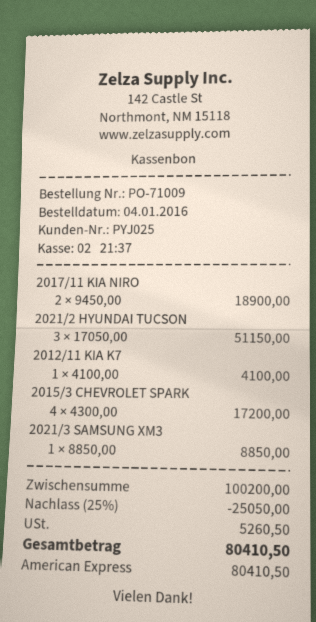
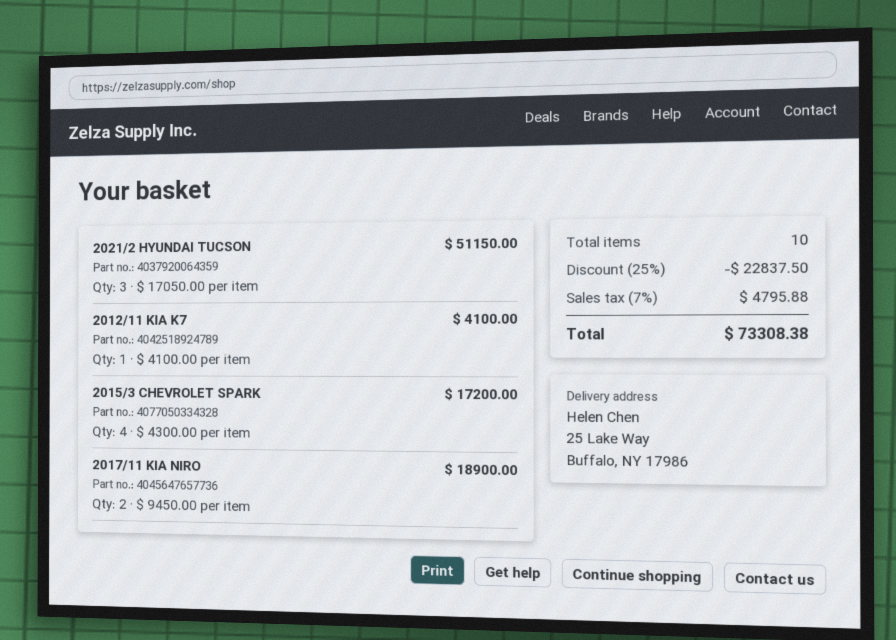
2021/3 SAMSUNG XM3: 1 x 8850.00 = 8850.00 -> none
discount: 25% = 25050.00 -> 25% = 22837.50
tax: 5260.50 -> 4795.88
total: 80410.50 -> 73308.38

